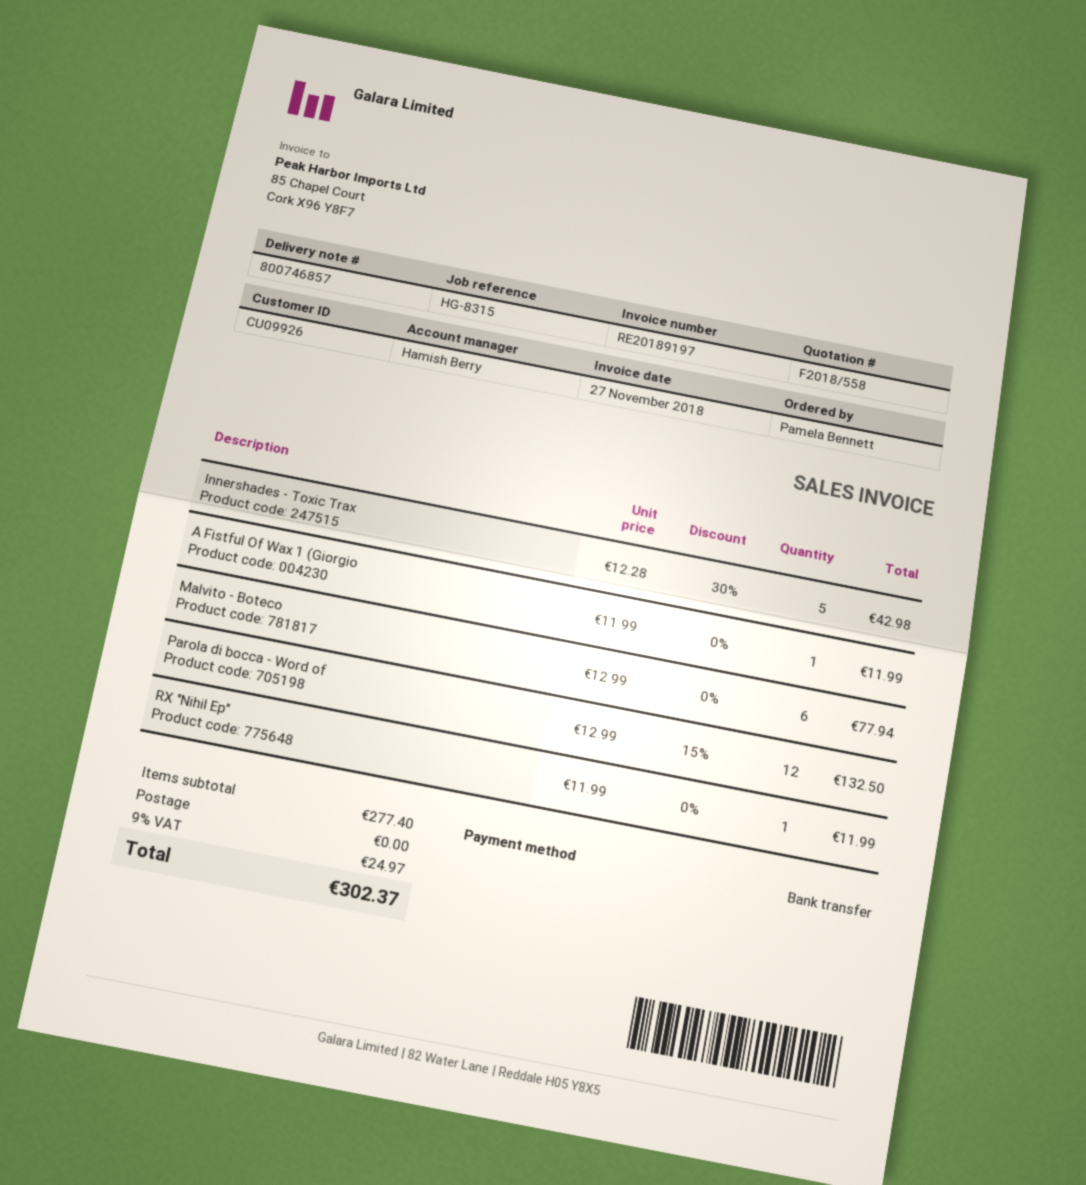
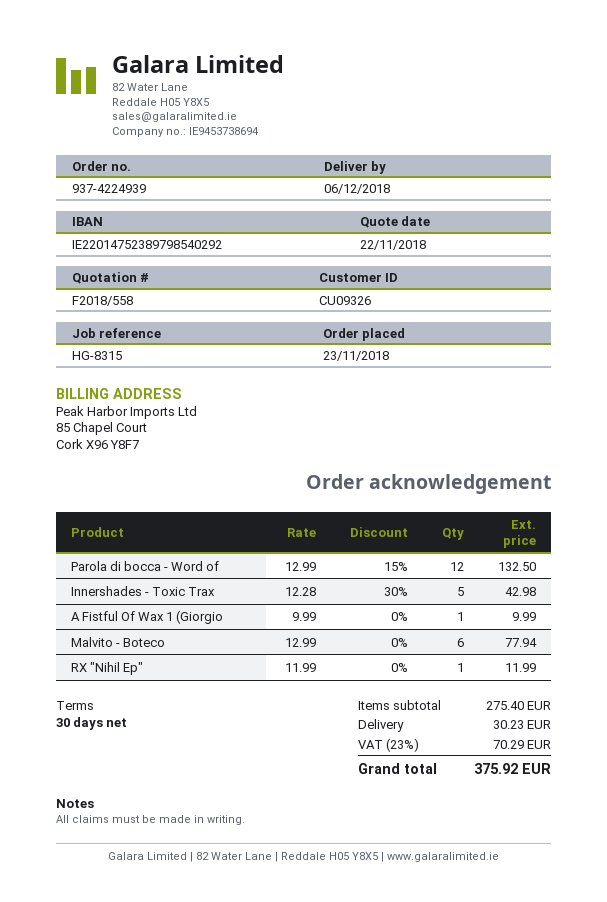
customer number: CU09926 -> CU09326
A Fistful Of Wax 1 (Giorgio: 1 x 11.99 = 11.99 -> 1 x 9.99 = 9.99
subtotal: 277.40 -> 275.40
shipping: 0.00 -> 30.23
tax: 9% = 24.97 -> 23% = 70.29
total: 302.37 -> 375.92

